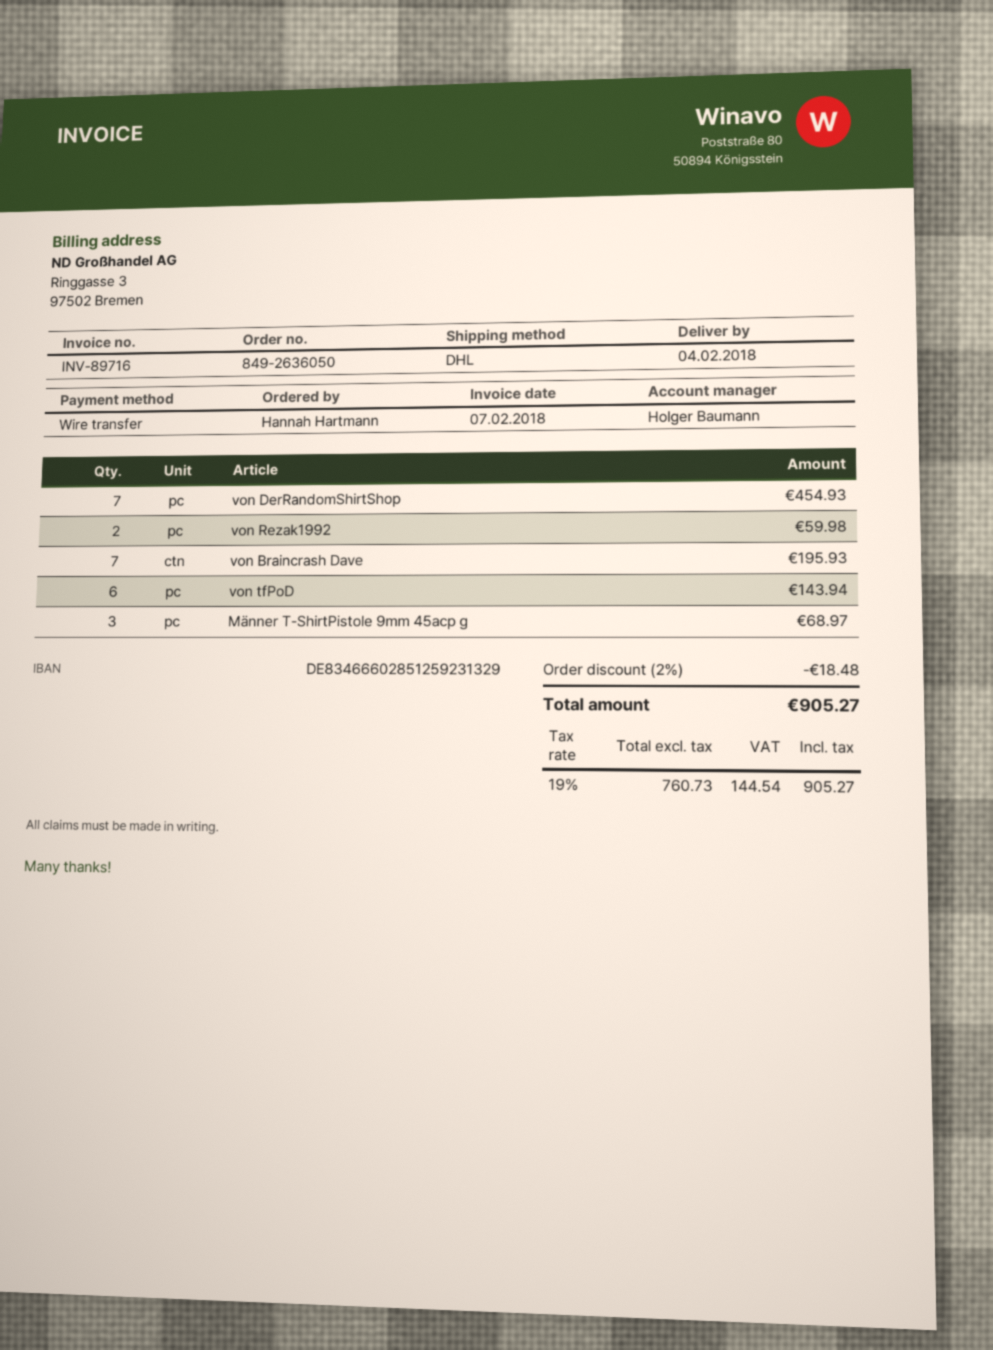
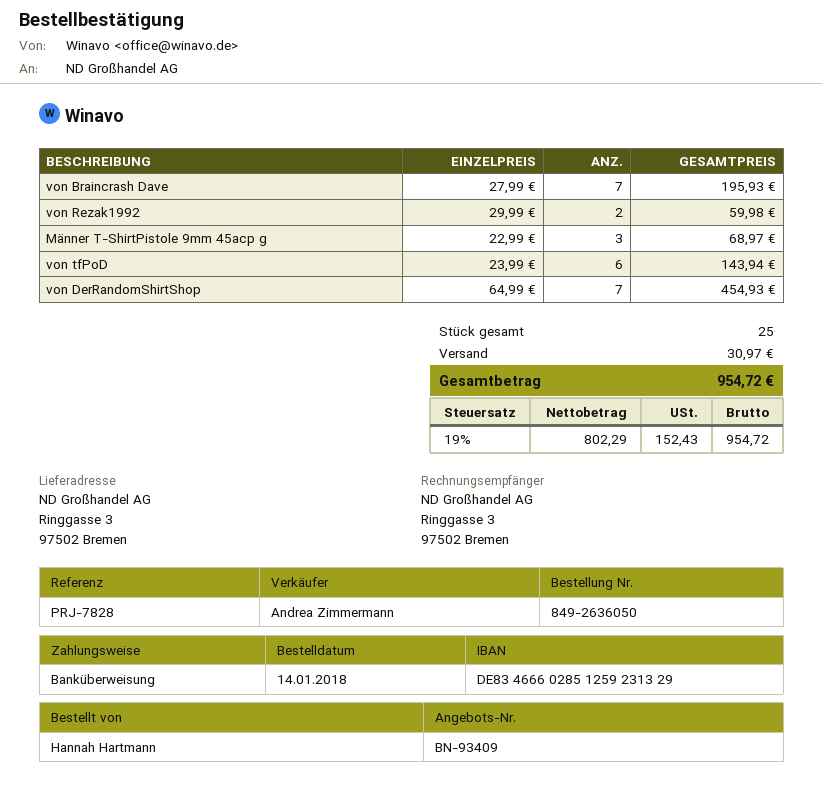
sales rep: Holger Baumann -> Andrea Zimmermann
discount: 2% = 18.48 -> none
shipping: none -> 30.97
net: 760.73 -> 802.29
tax: 19% = 144.54 -> 19% = 152.43
total: 905.27 -> 954.72

